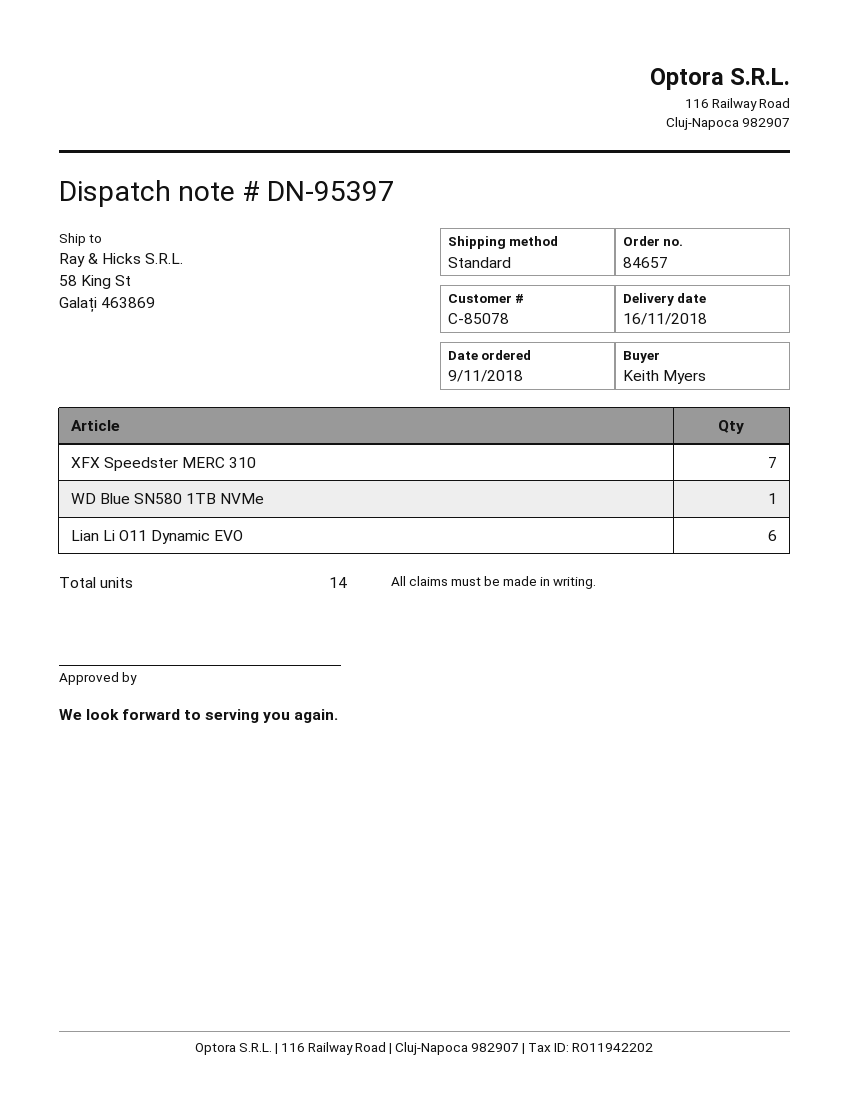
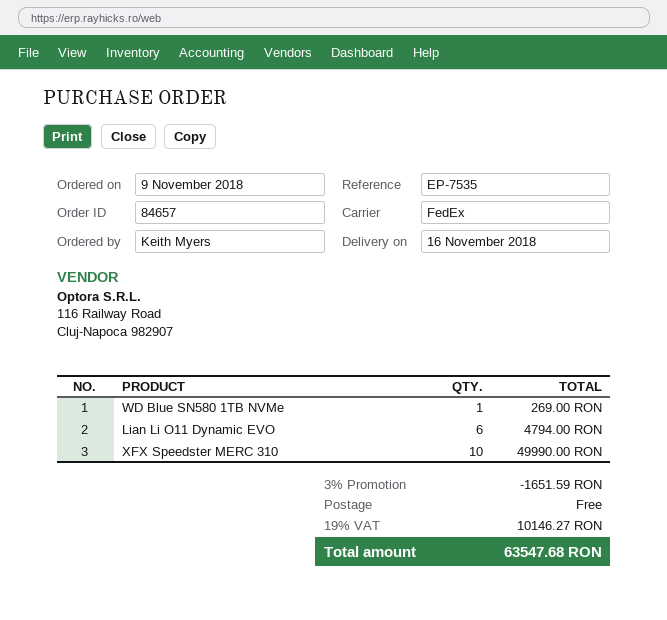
shipping method: standard -> FedEx
XFX Speedster MERC 310: 7 -> 10

